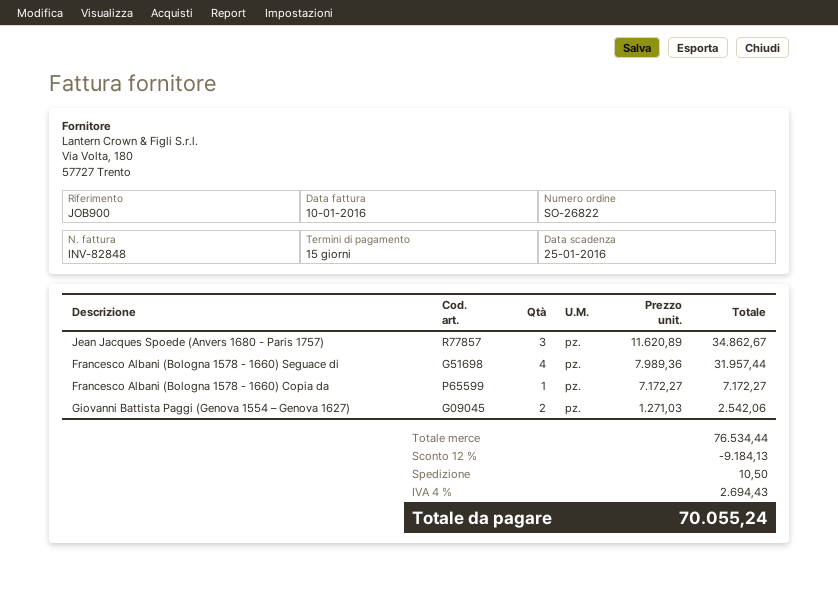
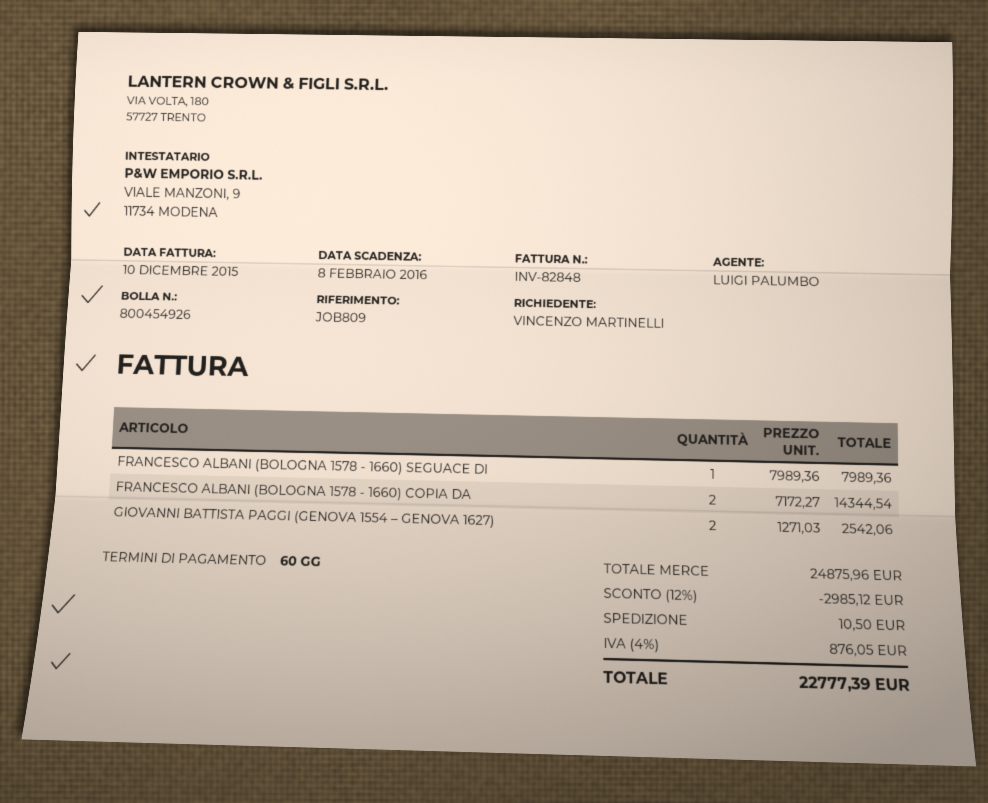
invoice date: 2016-01-10 -> 2015-12-10
payment terms: 15 days -> 60 days
due date: 2016-01-25 -> 2016-02-08
reference: JOB900 -> JOB809
Jean Jacques Spoede (Anvers 1680 - Paris 1757): 3 x 11620.89 = 34862.67 -> none
Francesco Albani (Bologna 1578 - 1660) Seguace di: 4 x 7989.36 = 31957.44 -> 1 x 7989.36 = 7989.36
Francesco Albani (Bologna 1578 - 1660) Copia da: 1 x 7172.27 = 7172.27 -> 2 x 7172.27 = 14344.54
subtotal: 76534.44 -> 24875.96
discount: 12% = 9184.13 -> 12% = 2985.12
tax: 4% = 2694.43 -> 4% = 876.05
total: 70055.24 -> 22777.39

